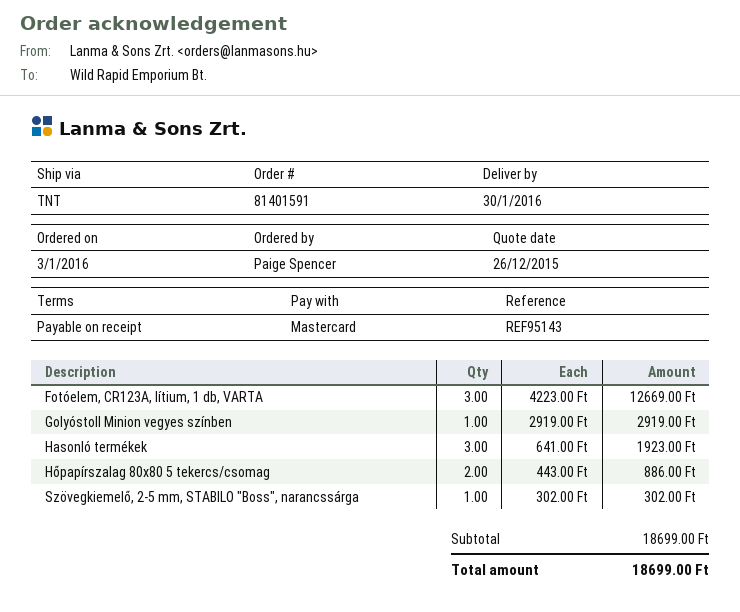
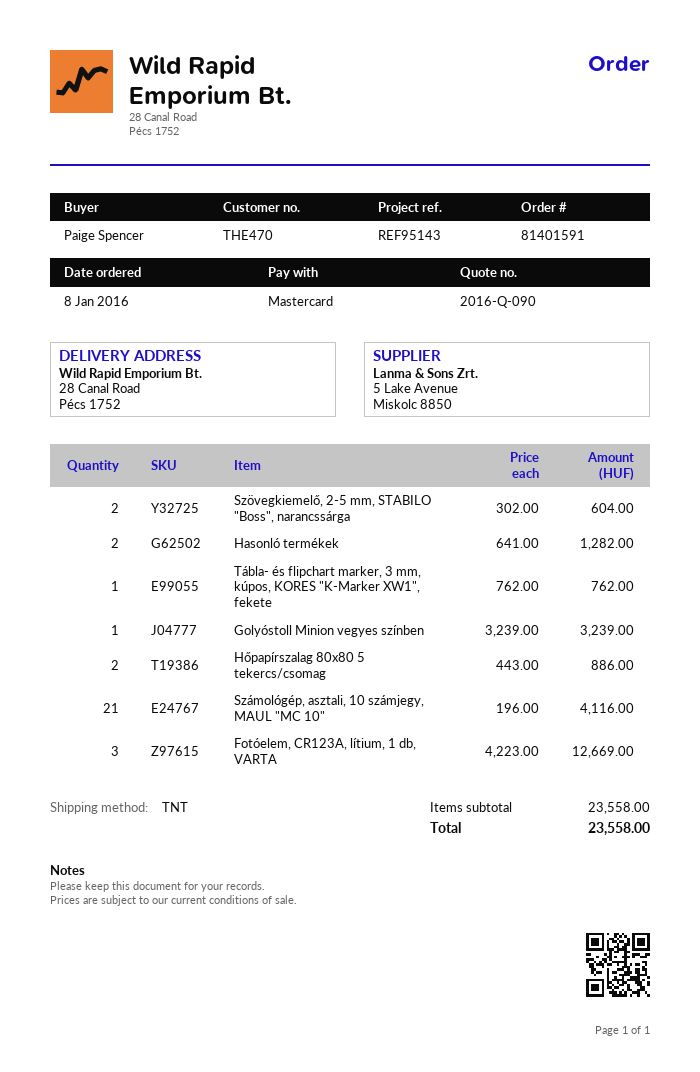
order date: 2016-01-03 -> 2016-01-08
Golyóstoll Minion vegyes színben: 1 x 2919.00 = 2919.00 -> 1 x 3239.00 = 3239.00
Hasonló termékek: 3 x 641.00 = 1923.00 -> 2 x 641.00 = 1282.00
Szövegkiemelő, 2-5 mm, STABILO "Boss", narancssárga: 1 x 302.00 = 302.00 -> 2 x 302.00 = 604.00
Tábla- és flipchart marker, 3 mm, kúpos, KORES "K-Marker XW1", fekete: none -> 1 x 762.00 = 762.00
Számológép, asztali, 10 számjegy, MAUL "MC 10": none -> 21 x 196.00 = 4116.00
subtotal: 18699.00 -> 23558.00
total: 18699.00 -> 23558.00

